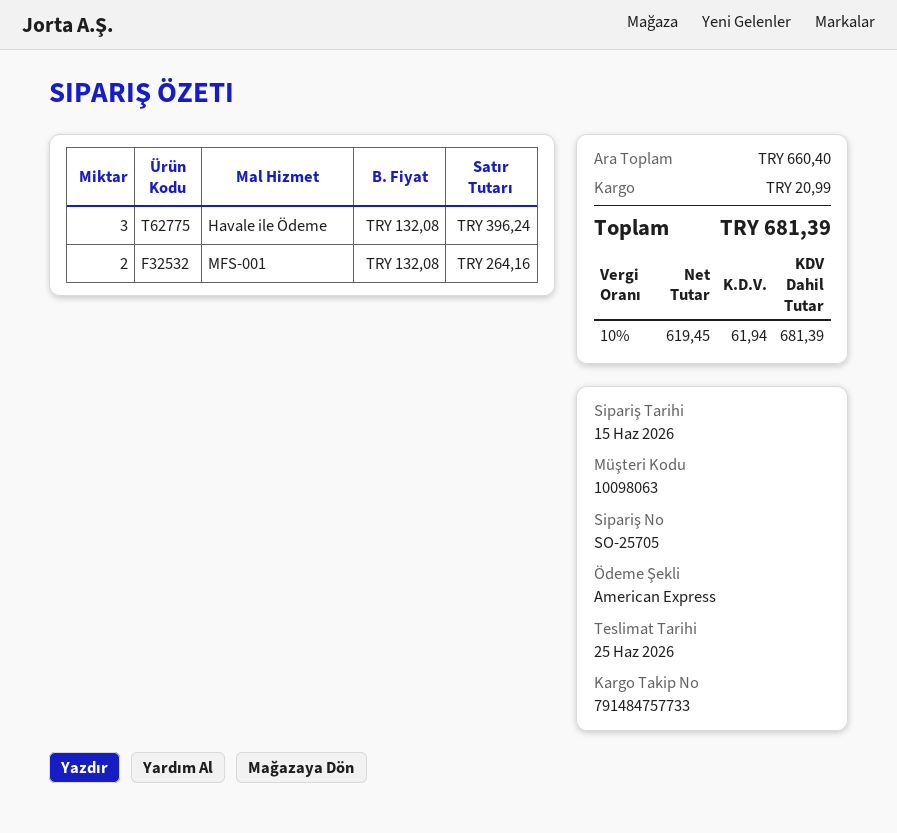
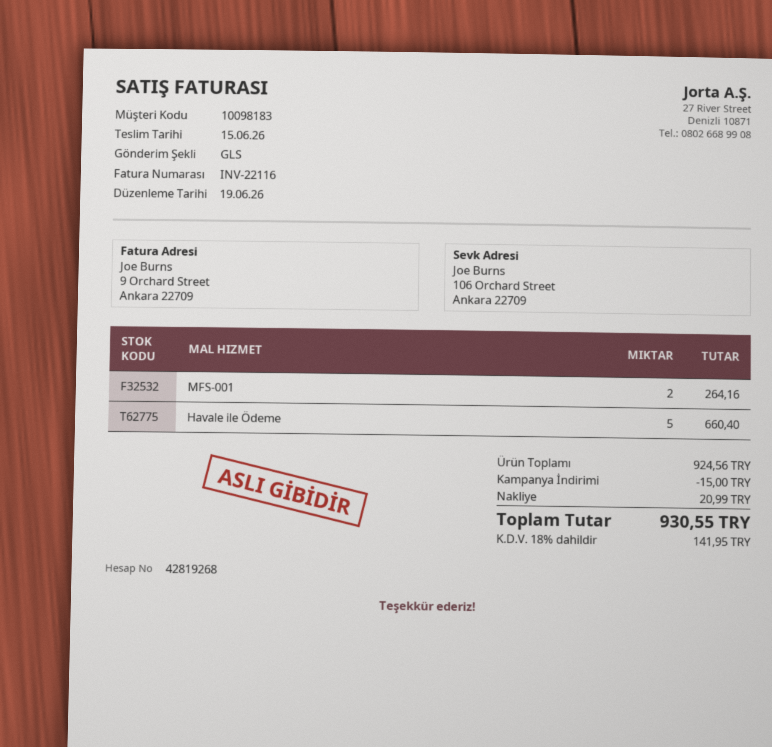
delivery date: 2026-06-25 -> 2026-06-15
customer number: 10098063 -> 10098183
Havale ile Ödeme: 3 for 396.24 -> 5 for 660.40
subtotal: 660.40 -> 924.56
discount: none -> 15.00
tax: 10% = 61.94 -> 18% = 141.95
total: 681.39 -> 930.55

